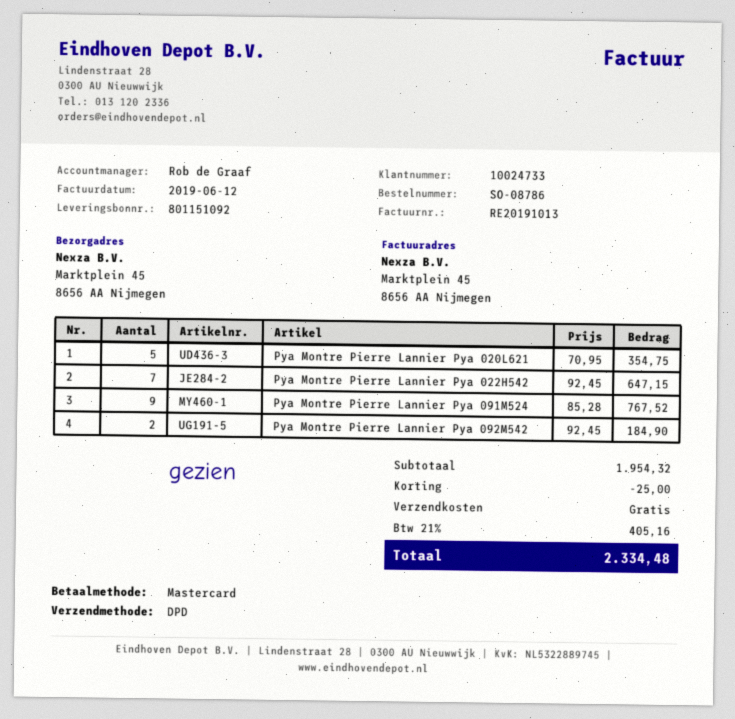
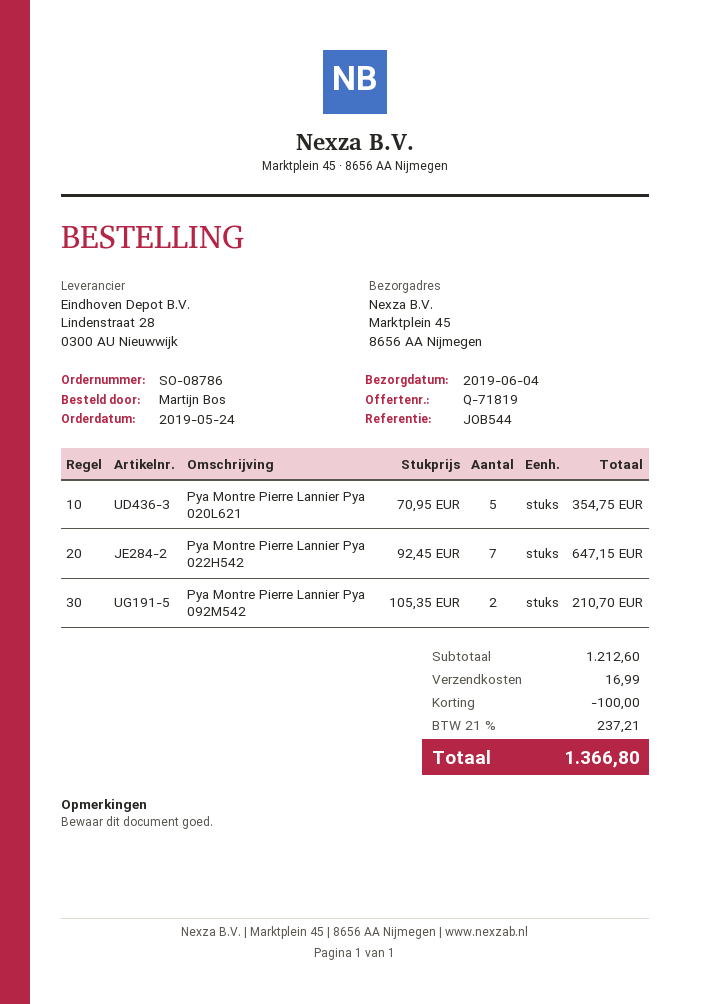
Pya Montre Pierre Lannier Pya 091M524: 9 x 85.28 = 767.52 -> none
Pya Montre Pierre Lannier Pya 092M542: 2 x 92.45 = 184.90 -> 2 x 105.35 = 210.70
subtotal: 1954.32 -> 1212.60
discount: 25.00 -> 100.00
shipping: 0.00 -> 16.99
tax: 21% = 405.16 -> 21% = 237.21
total: 2334.48 -> 1366.80

